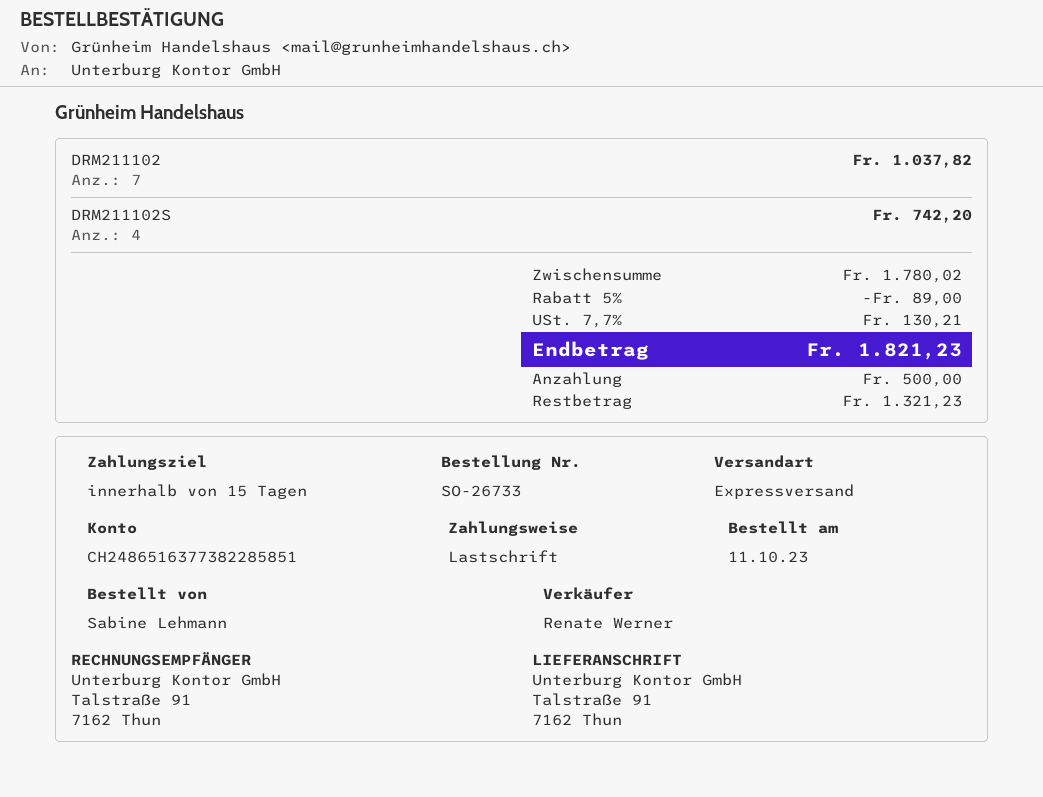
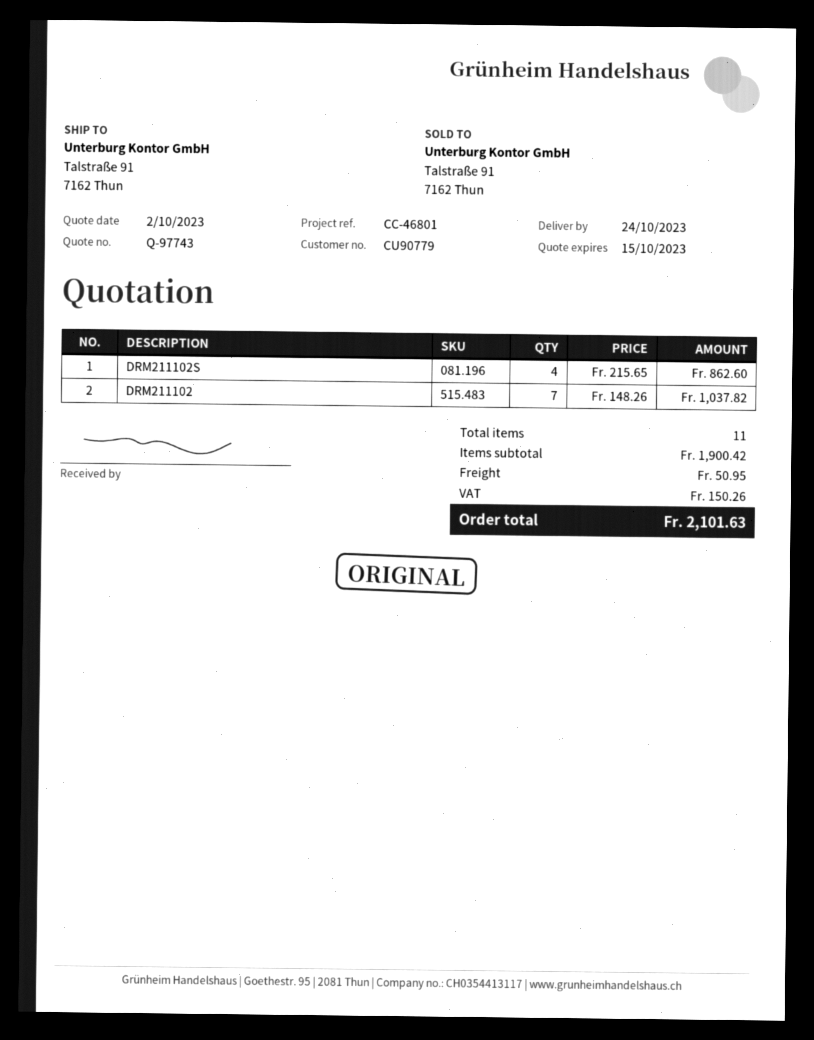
DRM211102S: 4 for 742.20 -> 4 for 862.60
subtotal: 1780.02 -> 1900.42
discount: 5% = 89.00 -> none
shipping: none -> 50.95
tax: 130.21 -> 150.26
total: 1821.23 -> 2101.63

